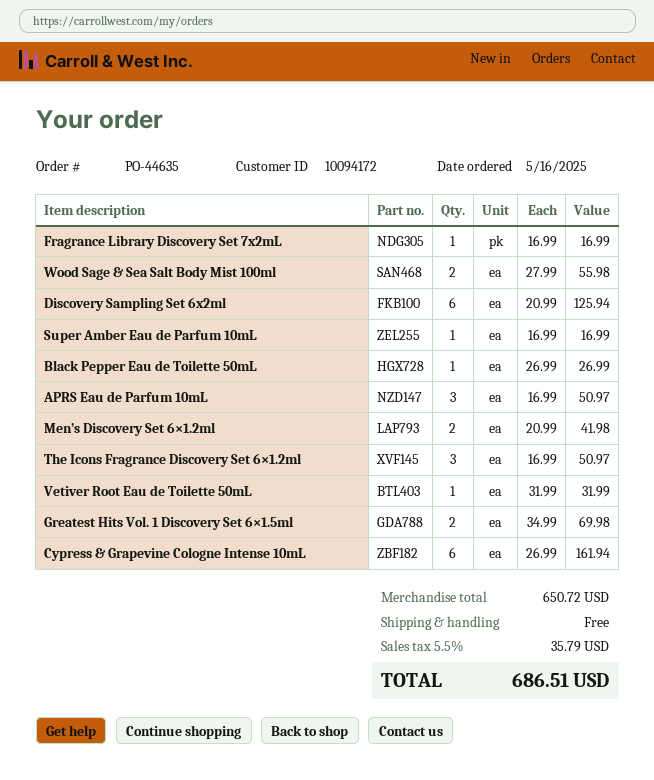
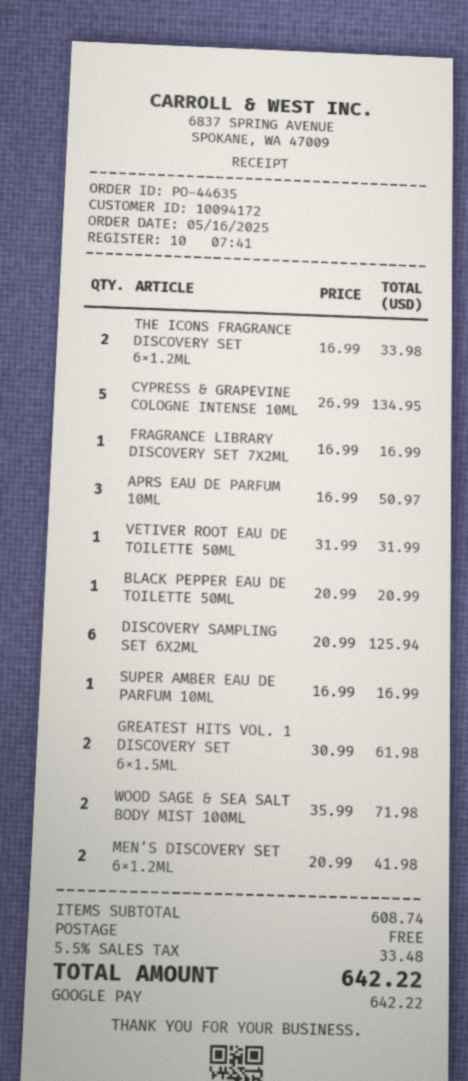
Wood Sage & Sea Salt Body Mist 100ml: 2 x 27.99 = 55.98 -> 2 x 35.99 = 71.98
Black Pepper Eau de Toilette 50mL: 1 x 26.99 = 26.99 -> 1 x 20.99 = 20.99
The Icons Fragrance Discovery Set 6×1.2ml: 3 x 16.99 = 50.97 -> 2 x 16.99 = 33.98
Greatest Hits Vol. 1 Discovery Set 6×1.5ml: 2 x 34.99 = 69.98 -> 2 x 30.99 = 61.98
Cypress & Grapevine Cologne Intense 10mL: 6 x 26.99 = 161.94 -> 5 x 26.99 = 134.95
subtotal: 650.72 -> 608.74
tax: 5.5% = 35.79 -> 5.5% = 33.48
total: 686.51 -> 642.22

